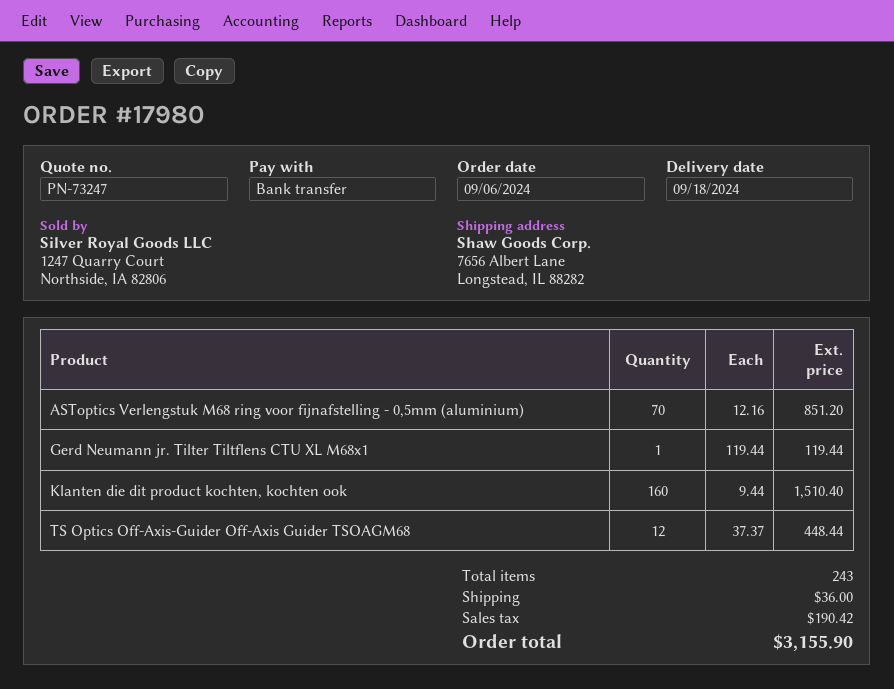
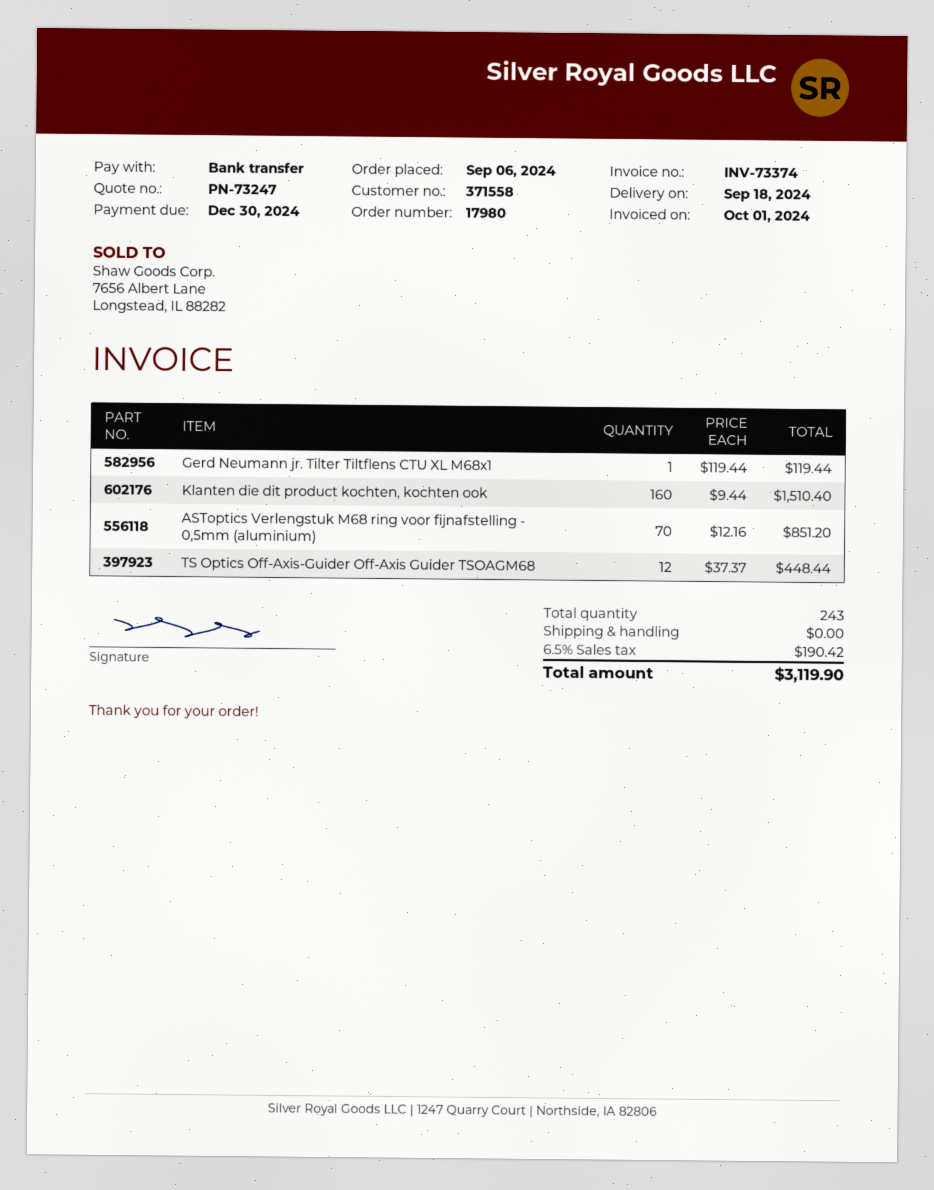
shipping: 36.00 -> 0.00
total: 3155.90 -> 3119.90

